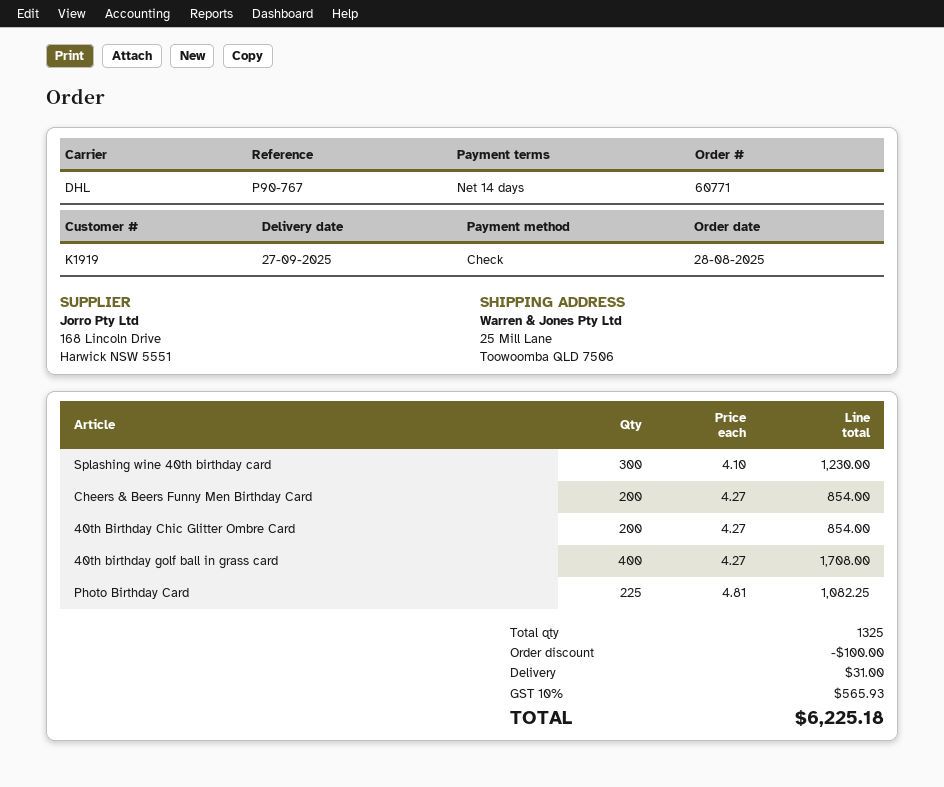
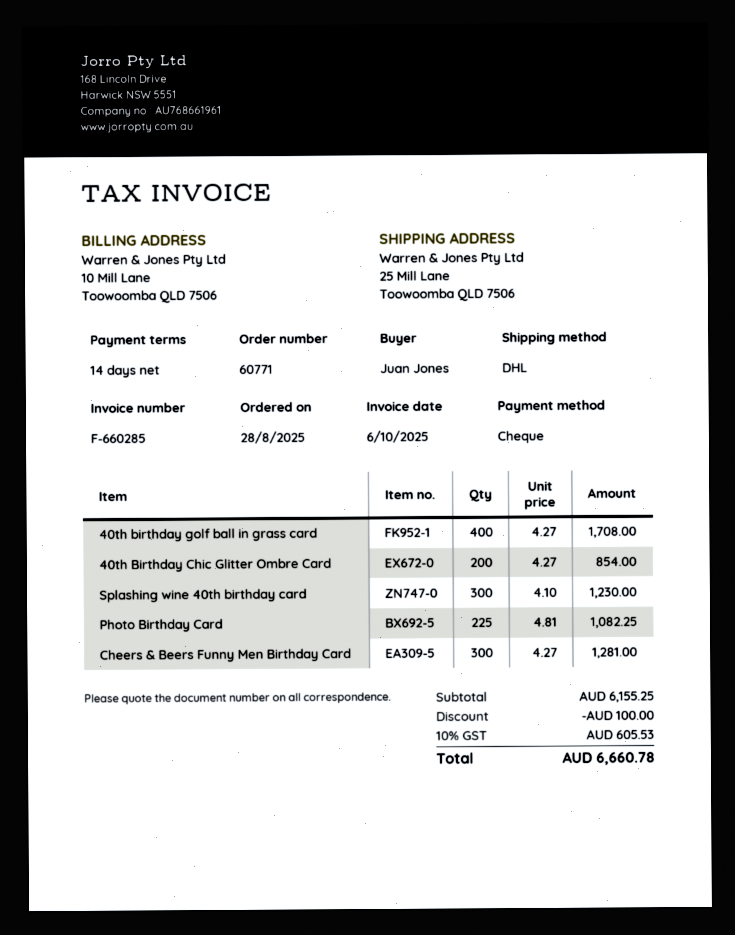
Cheers & Beers Funny Men Birthday Card: 200 x 4.27 = 854.00 -> 300 x 4.27 = 1281.00
shipping: 31.00 -> none
tax: 10% = 565.93 -> 10% = 605.53
total: 6225.18 -> 6660.78

